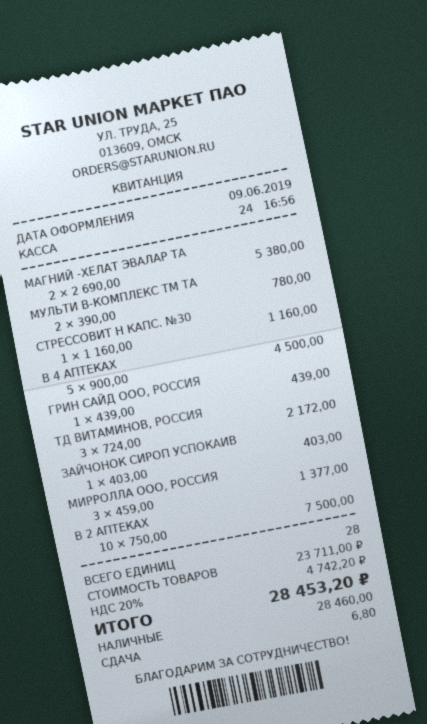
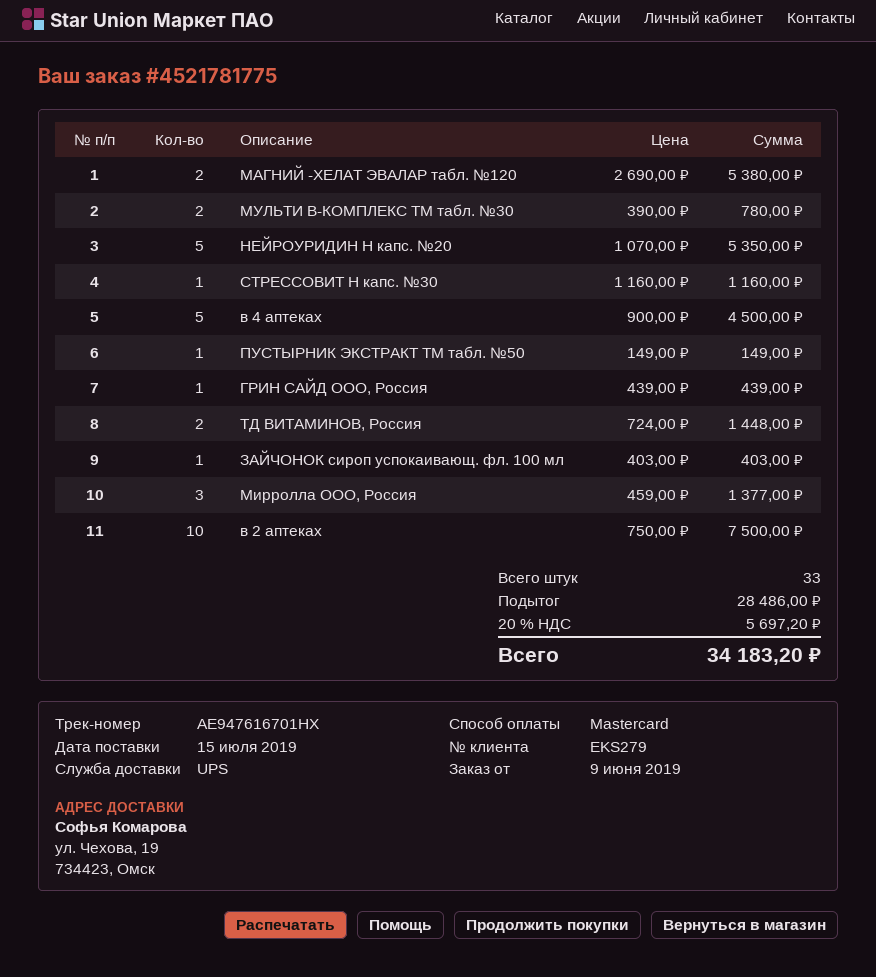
payment method: cash -> Mastercard
ТД ВИТАМИНОВ, РОССИЯ: 3 x 724.00 = 2172.00 -> 2 x 724.00 = 1448.00
НЕЙРОУРИДИН Н капс. №20: none -> 5 x 1070.00 = 5350.00
ПУСТЫРНИК ЭКСТРАКТ ТМ табл. №50: none -> 1 x 149.00 = 149.00
total quantity: 28 -> 33
subtotal: 23711.00 -> 28486.00
tax: 20% = 4742.20 -> 20% = 5697.20
total: 28453.20 -> 34183.20

